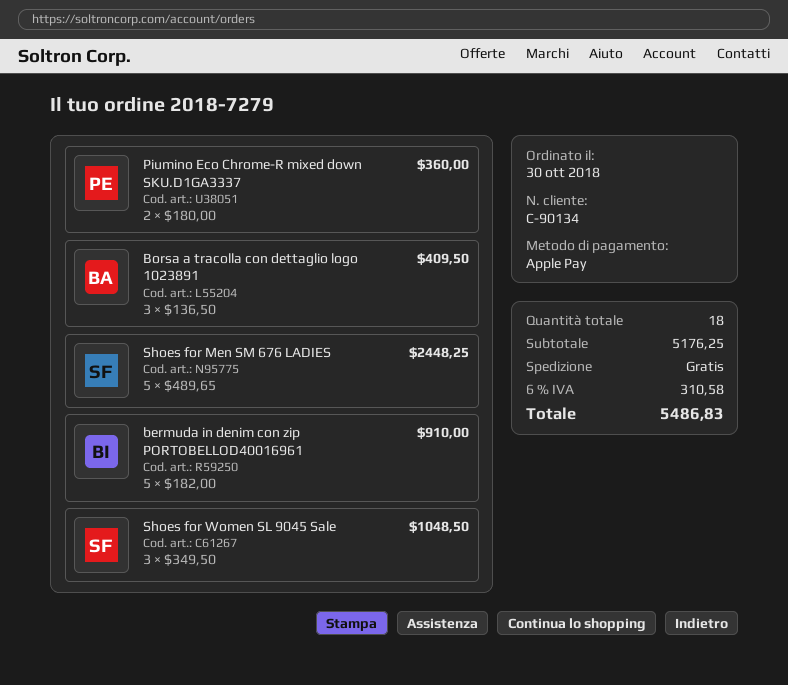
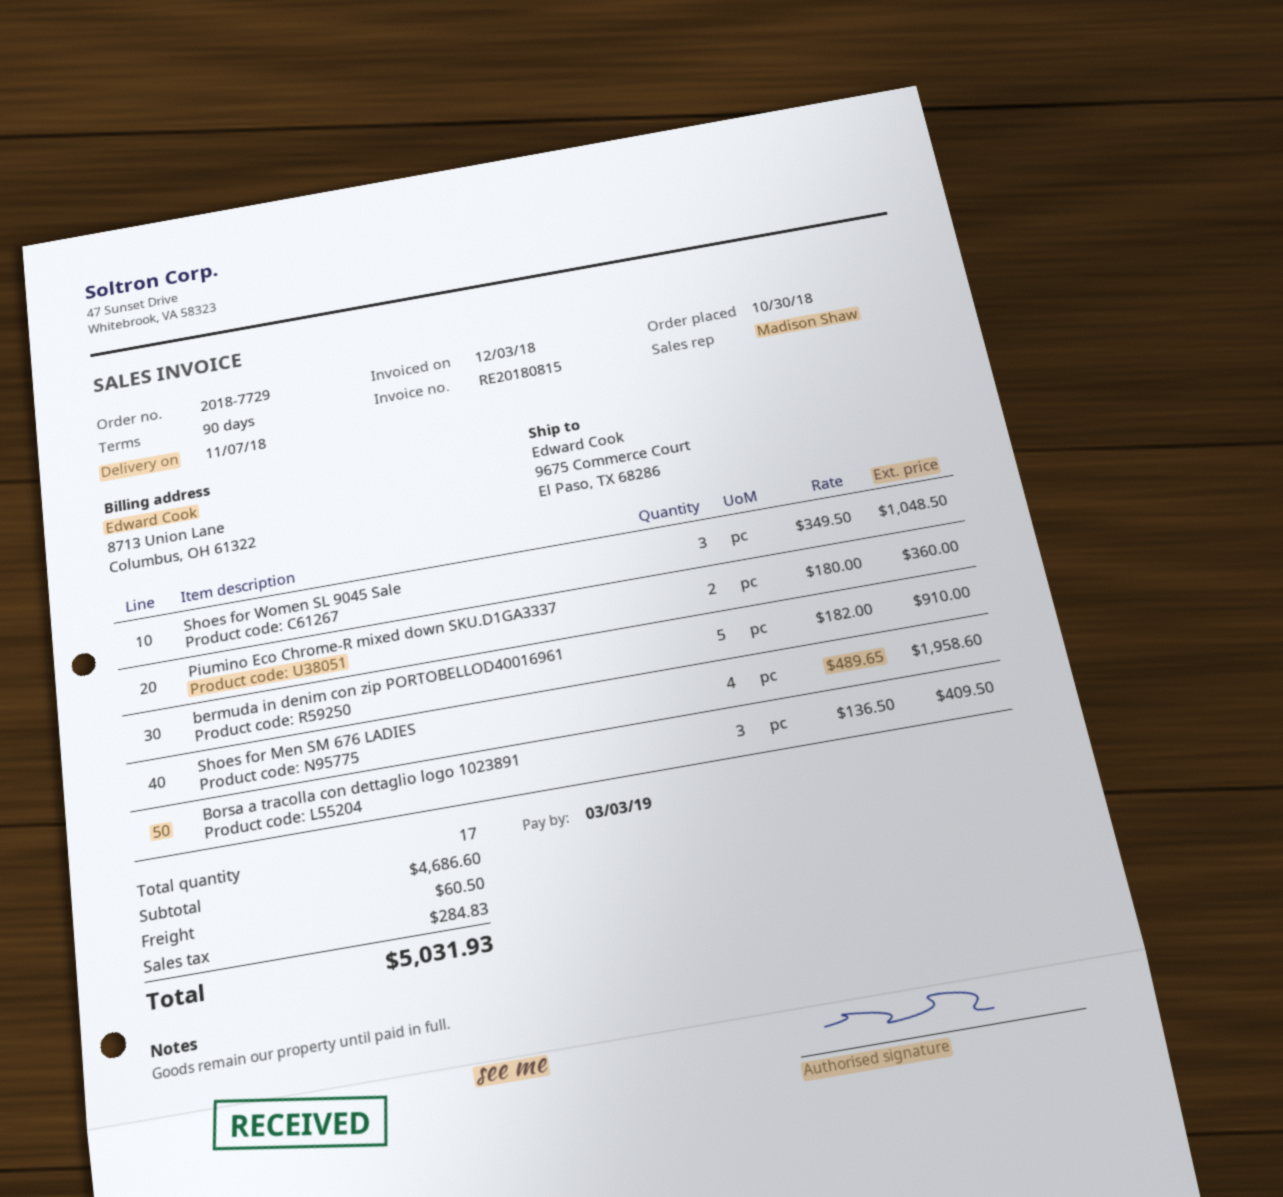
order number: 2018-7279 -> 2018-7729
Shoes for Men SM 676 LADIES: 5 x 489.65 = 2448.25 -> 4 x 489.65 = 1958.60
total quantity: 18 -> 17
subtotal: 5176.25 -> 4686.60
shipping: 0.00 -> 60.50
tax: 310.58 -> 284.83
total: 5486.83 -> 5031.93

